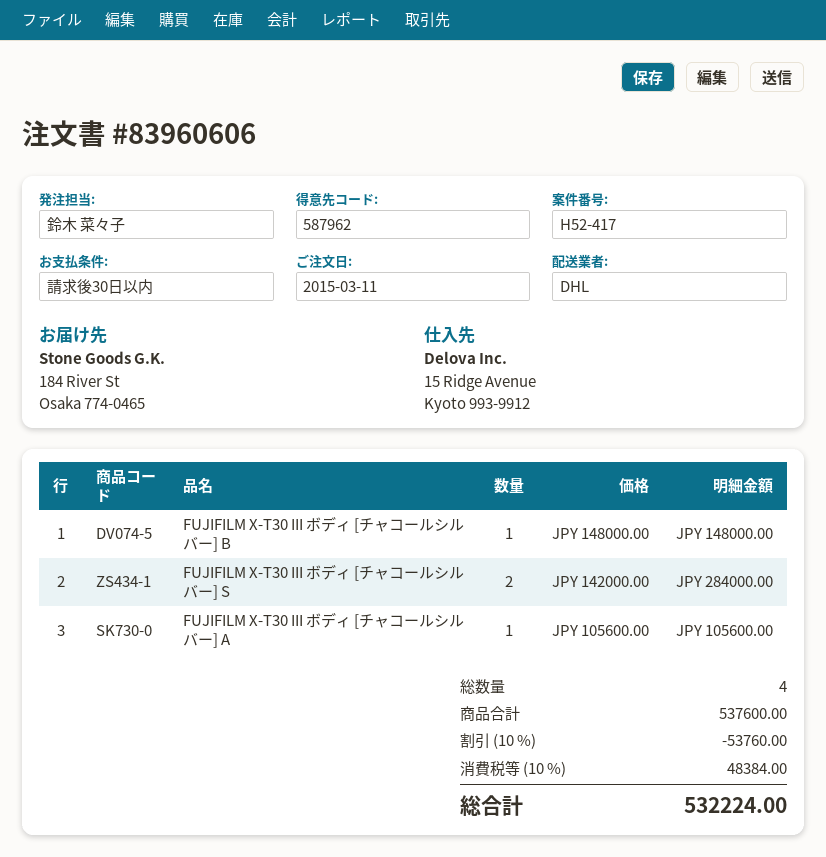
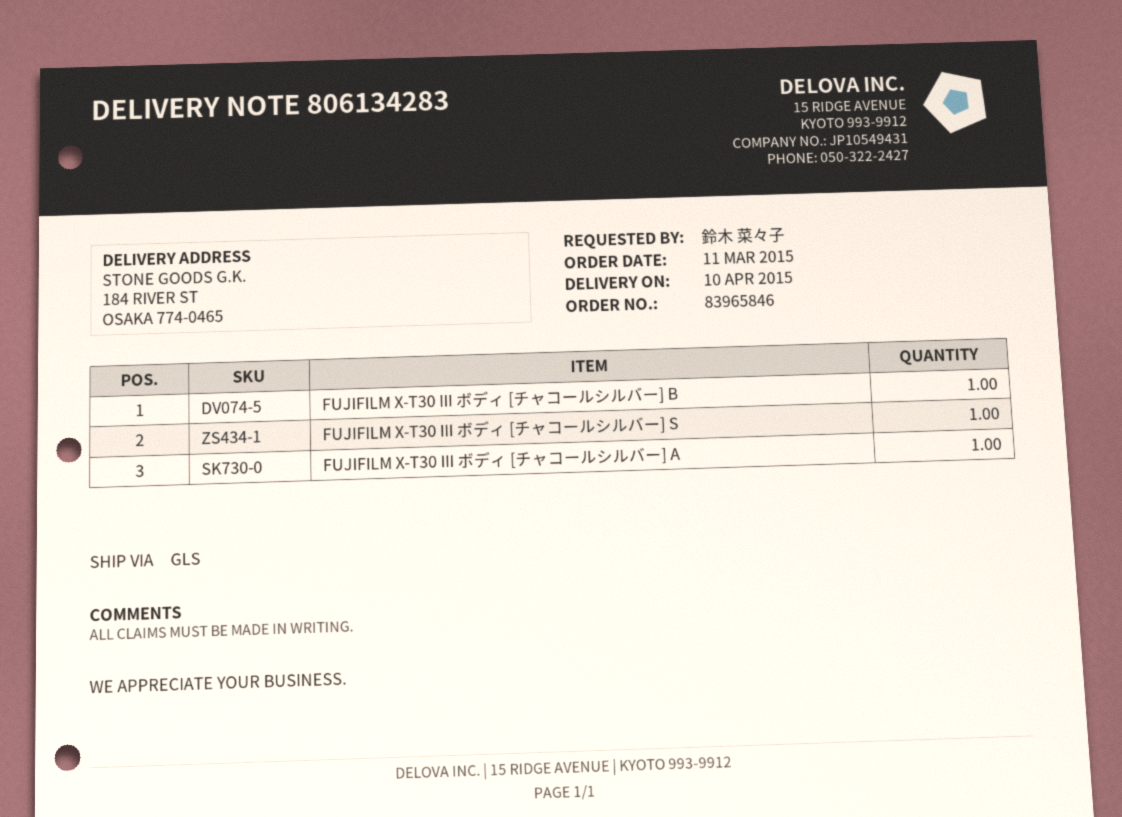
order number: 83960606 -> 83965846
shipping method: DHL -> GLS
FUJIFILM X-T30 III ボディ [チャコールシルバー] S: 2 -> 1

